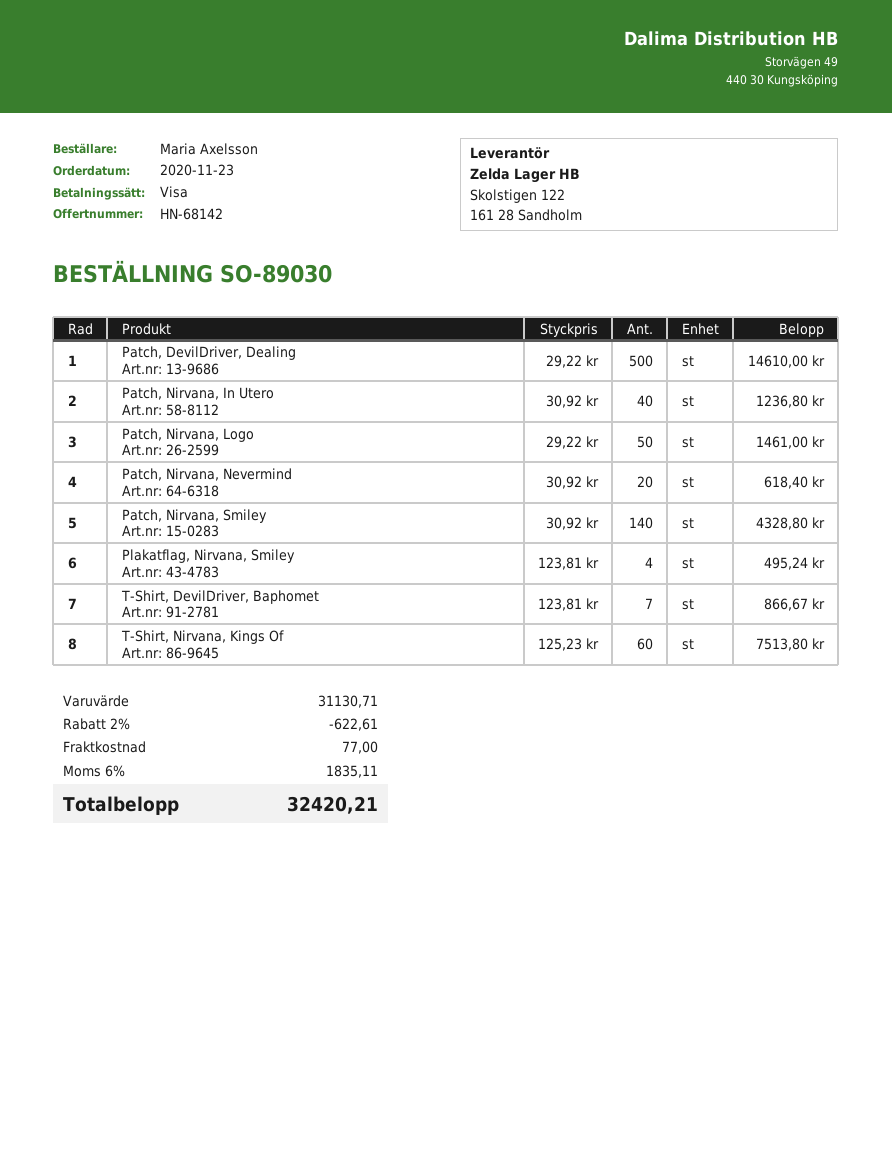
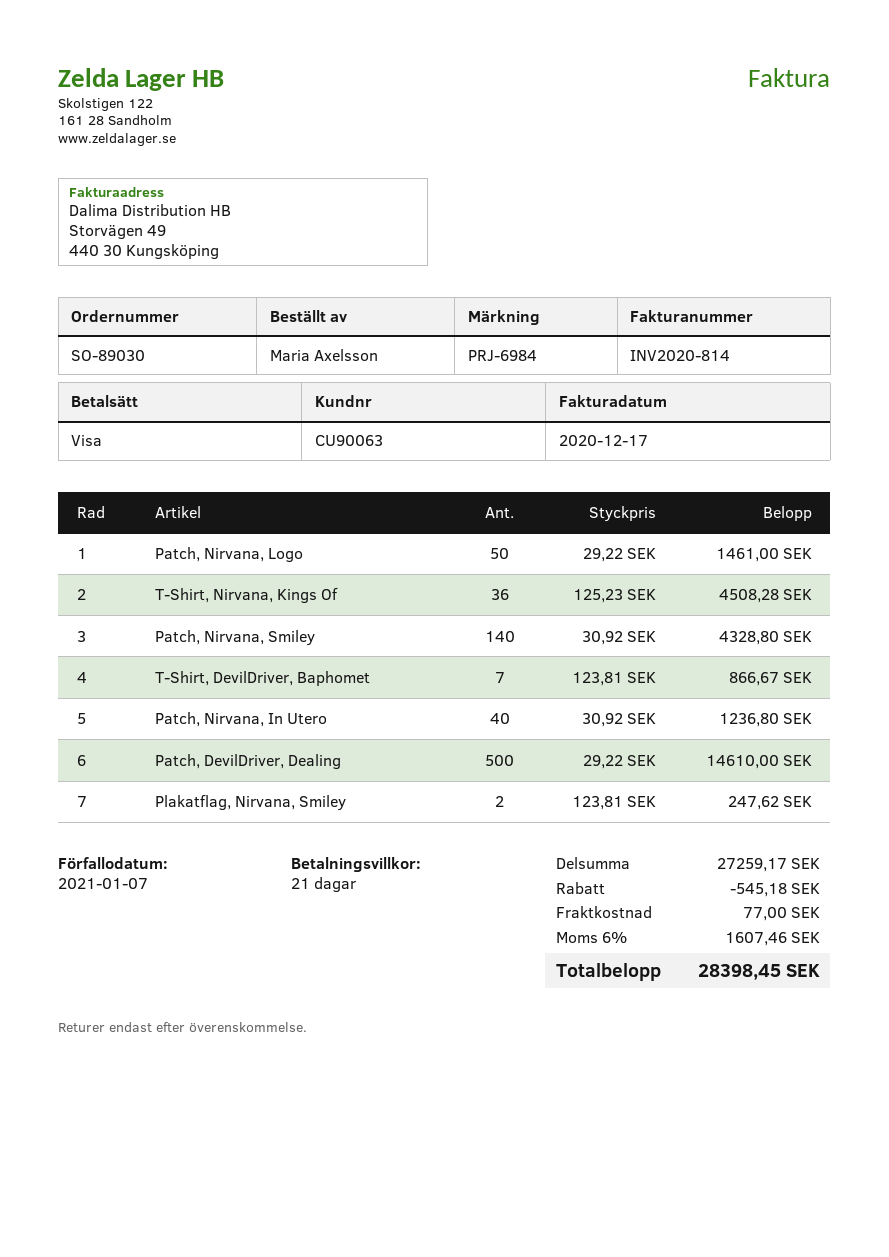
Patch, Nirvana, Nevermind: 20 x 30.92 = 618.40 -> none
Plakatflag, Nirvana, Smiley: 4 x 123.81 = 495.24 -> 2 x 123.81 = 247.62
T-Shirt, Nirvana, Kings Of: 60 x 125.23 = 7513.80 -> 36 x 125.23 = 4508.28
subtotal: 31130.71 -> 27259.17
discount: 622.61 -> 545.18
tax: 6% = 1835.11 -> 6% = 1607.46
total: 32420.21 -> 28398.45

